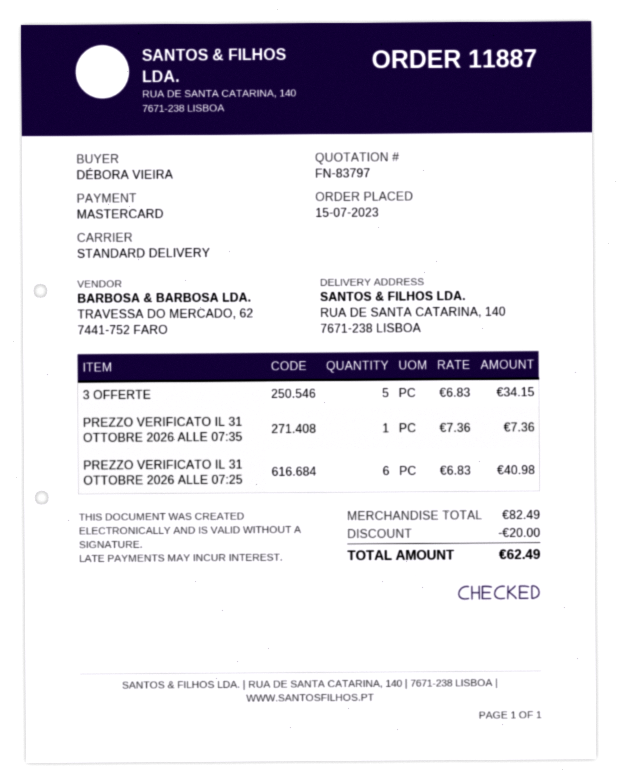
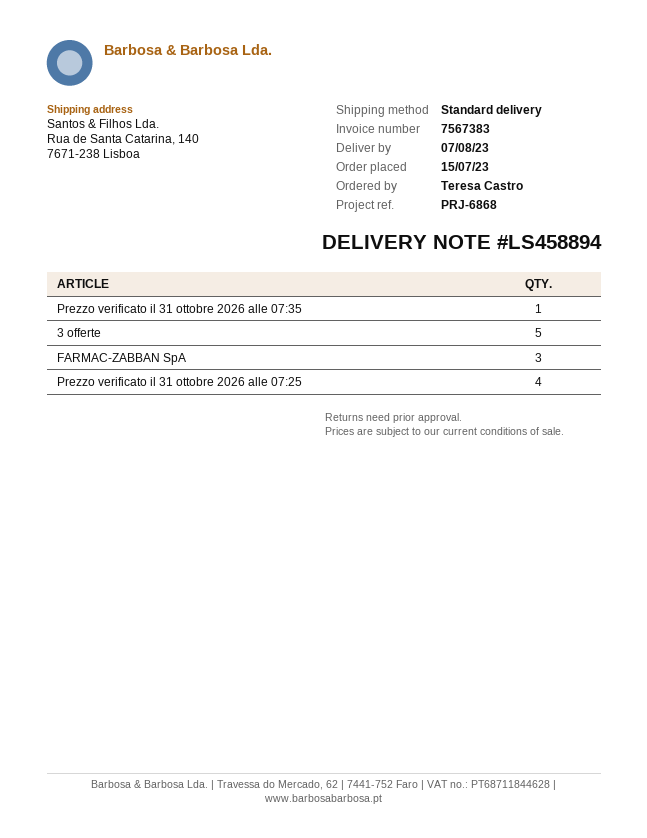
ordered by: DÉBORA VIEIRA -> Teresa Castro
PREZZO VERIFICATO IL 31 OTTOBRE 2026 ALLE 07:25: 6 -> 4
FARMAC-ZABBAN SpA: none -> 3

